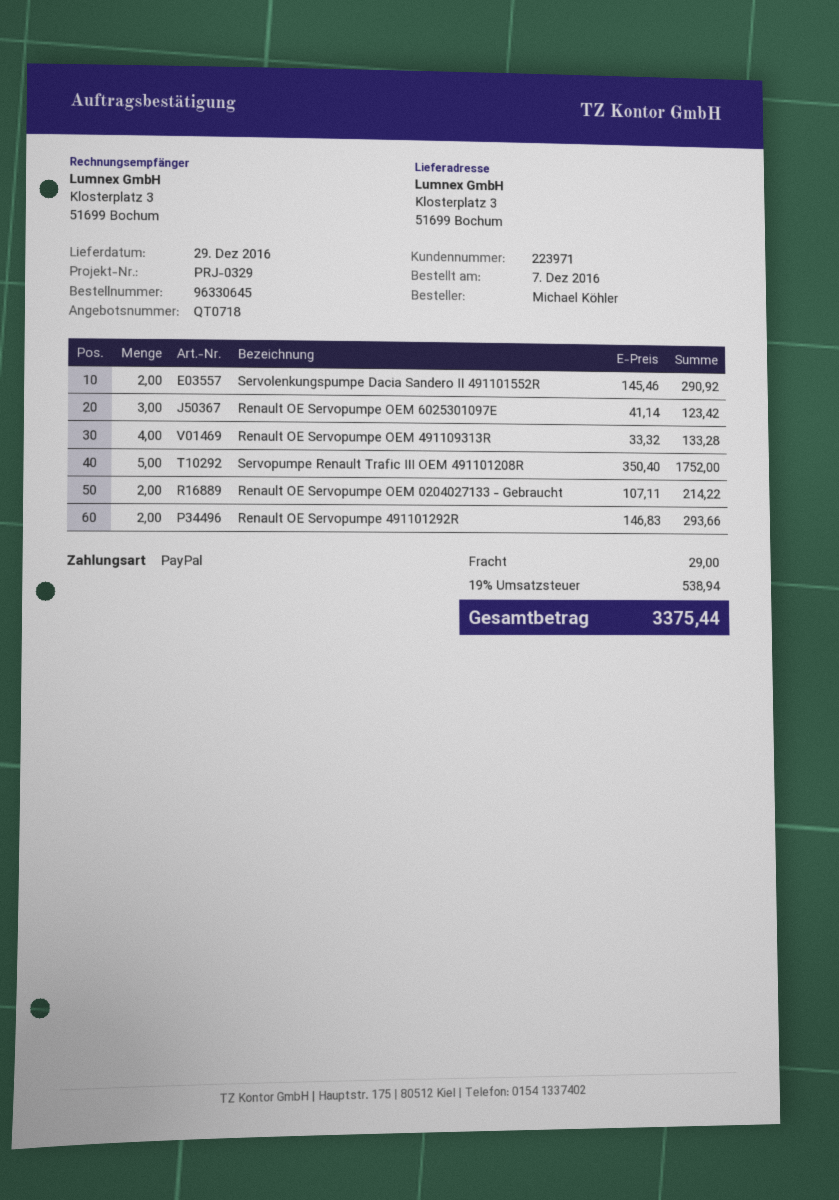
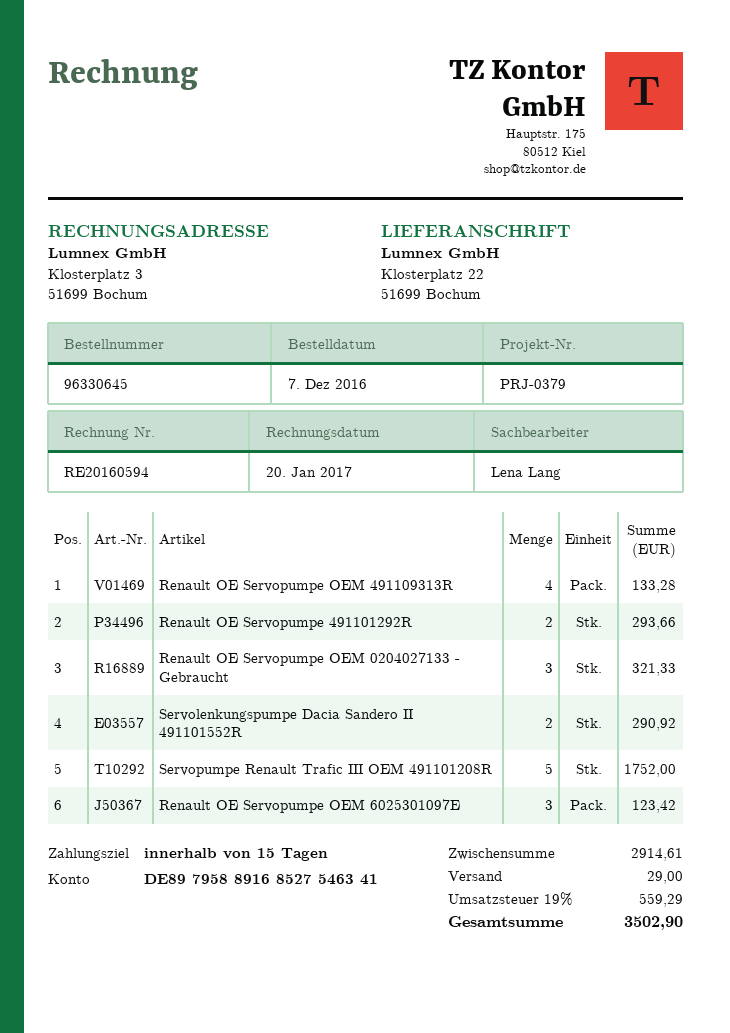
reference: PRJ-0329 -> PRJ-0379
ship to: Klosterplatz 3, 51699 Bochum -> Klosterplatz 22, 51699 Bochum
Renault OE Servopumpe OEM 0204027133 - Gebraucht: 2 for 214.22 -> 3 for 321.33
tax: 19% = 538.94 -> 19% = 559.29
total: 3375.44 -> 3502.90

